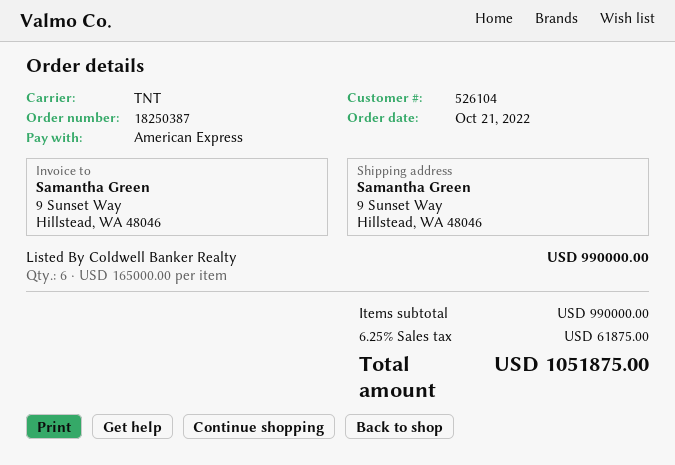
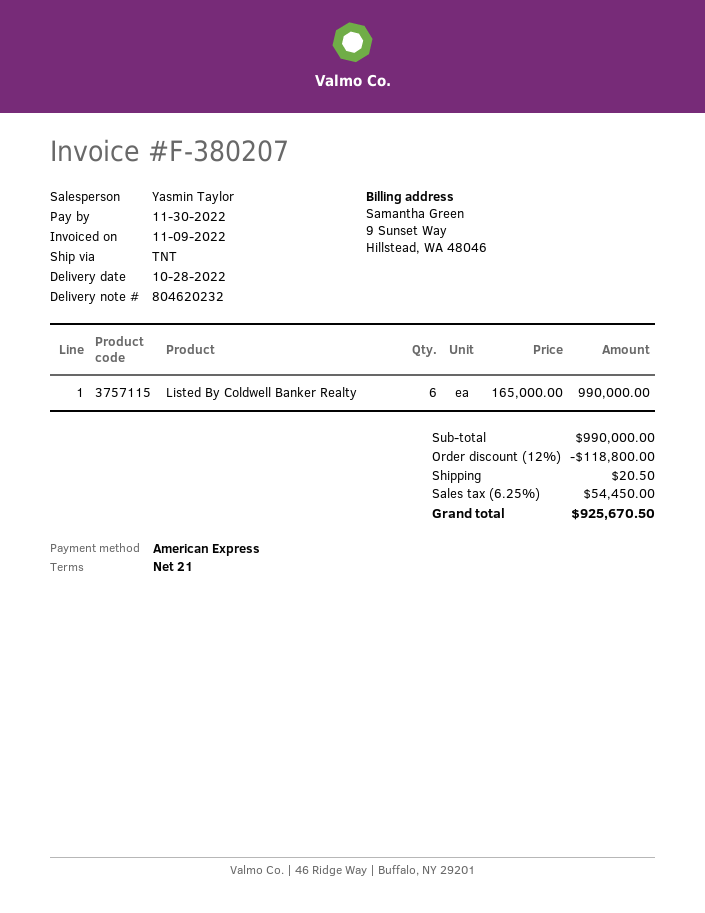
discount: none -> 12% = 118800.00
shipping: none -> 20.50
tax: 6.25% = 61875.00 -> 6.25% = 54450.00
total: 1051875.00 -> 925670.50

